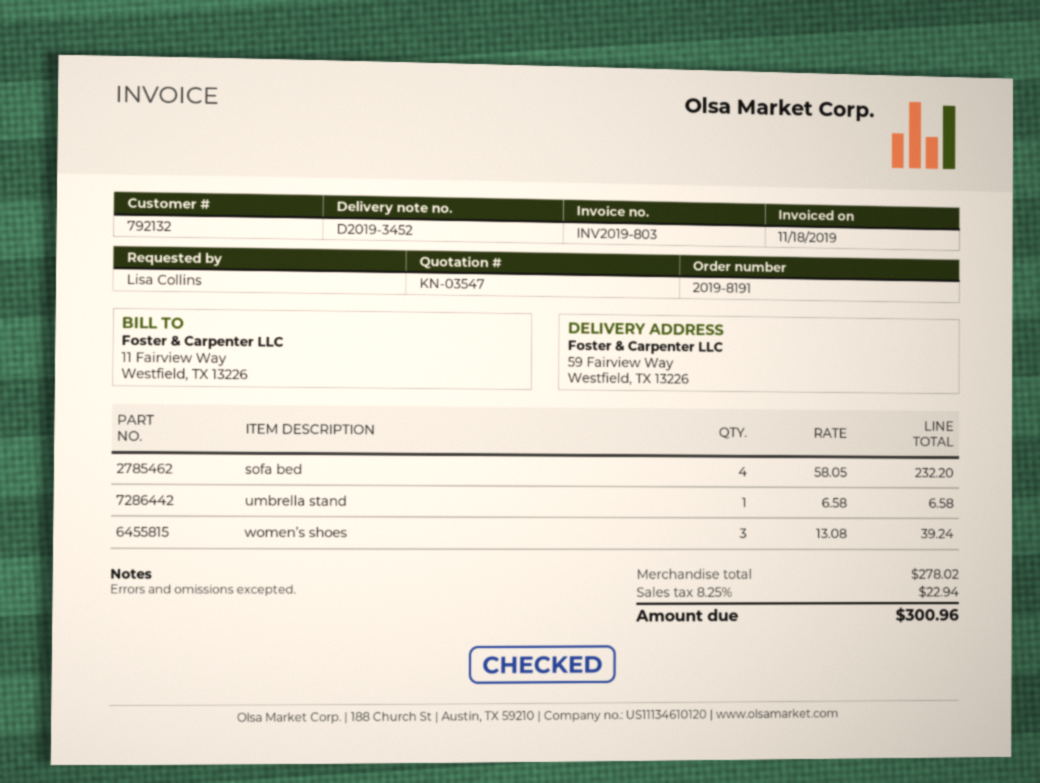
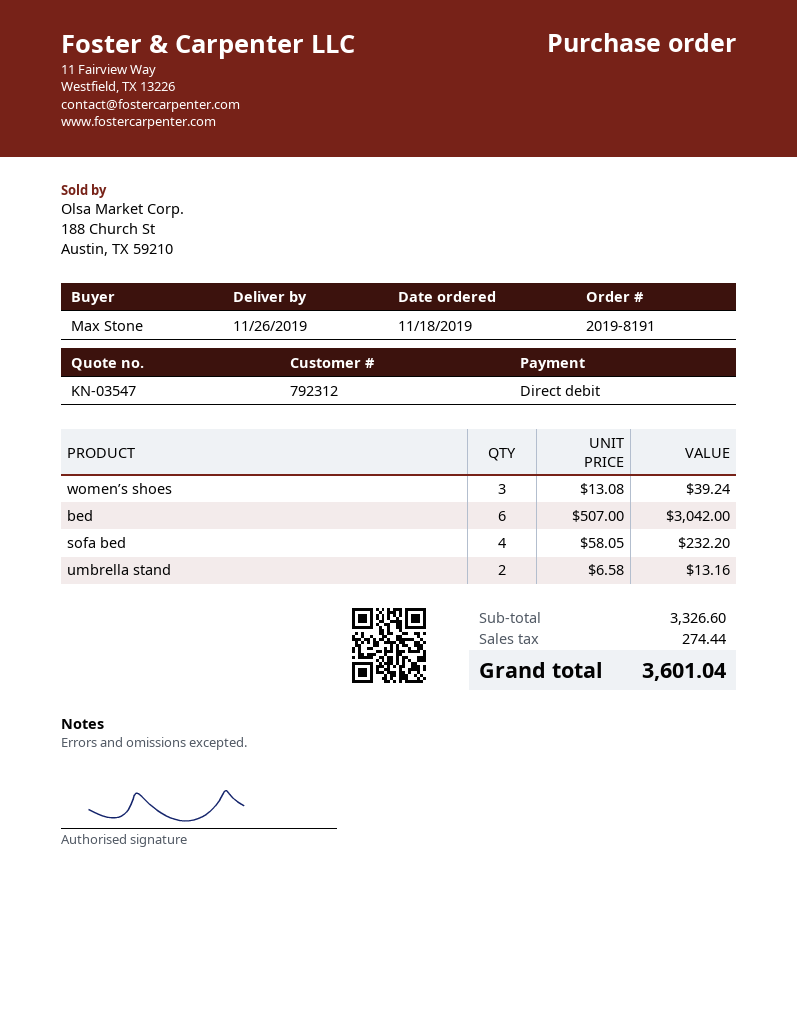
customer number: 792132 -> 792312
ordered by: Lisa Collins -> Max Stone
umbrella stand: 1 x 6.58 = 6.58 -> 2 x 6.58 = 13.16
bed: none -> 6 x 507.00 = 3042.00
subtotal: 278.02 -> 3326.60
tax: 22.94 -> 274.44
total: 300.96 -> 3601.04

